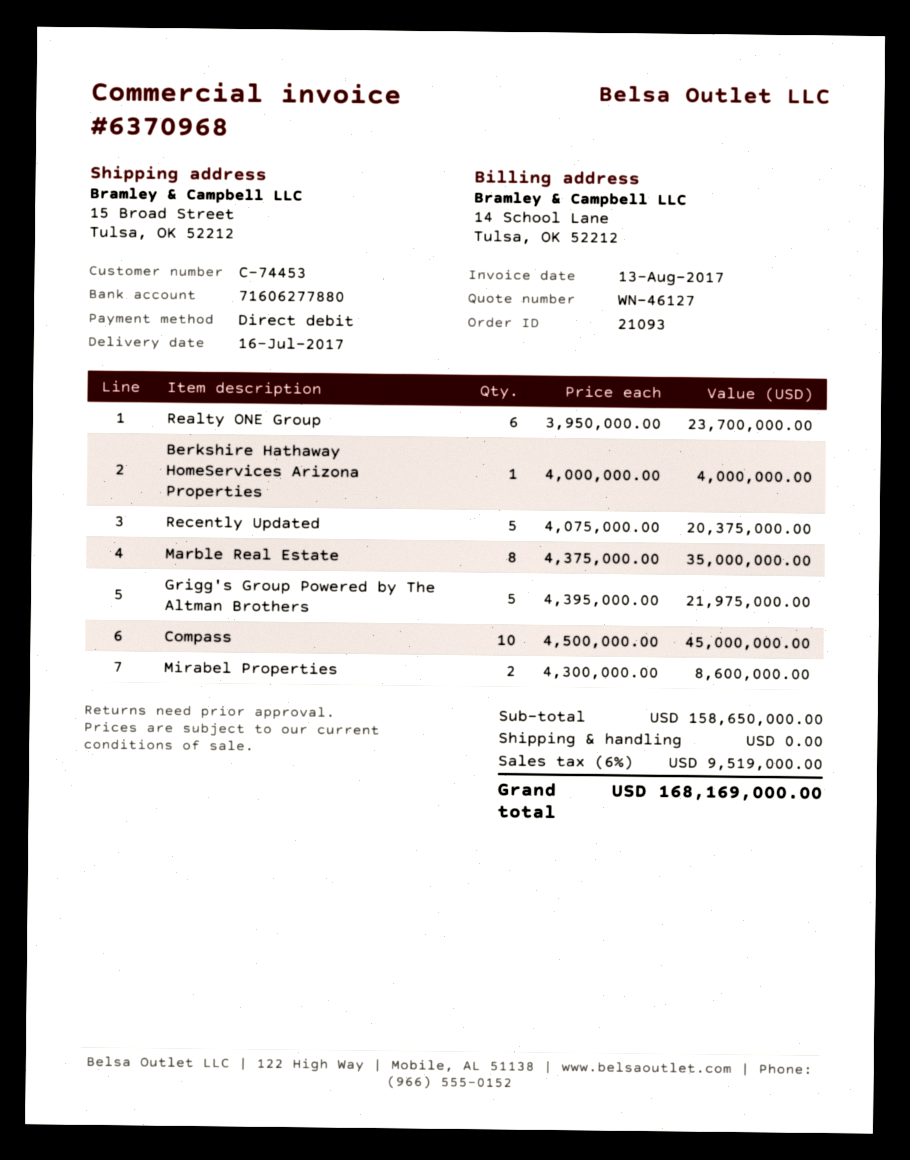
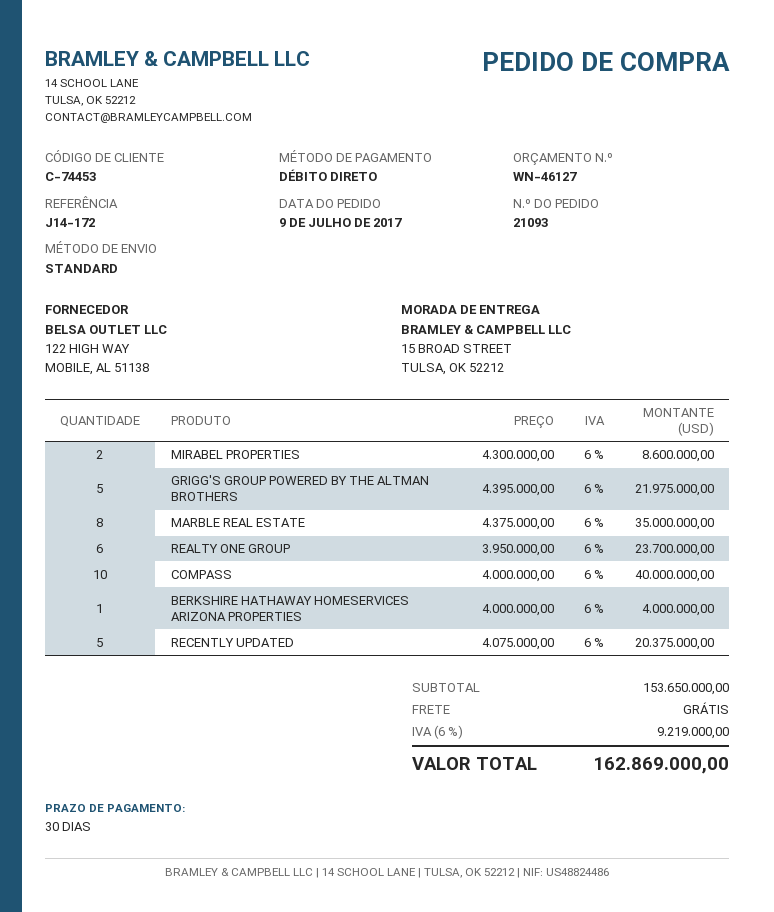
Compass: 10 x 4500000.00 = 45000000.00 -> 10 x 4000000.00 = 40000000.00
subtotal: 158650000.00 -> 153650000.00
tax: 6% = 9519000.00 -> 6% = 9219000.00
total: 168169000.00 -> 162869000.00

